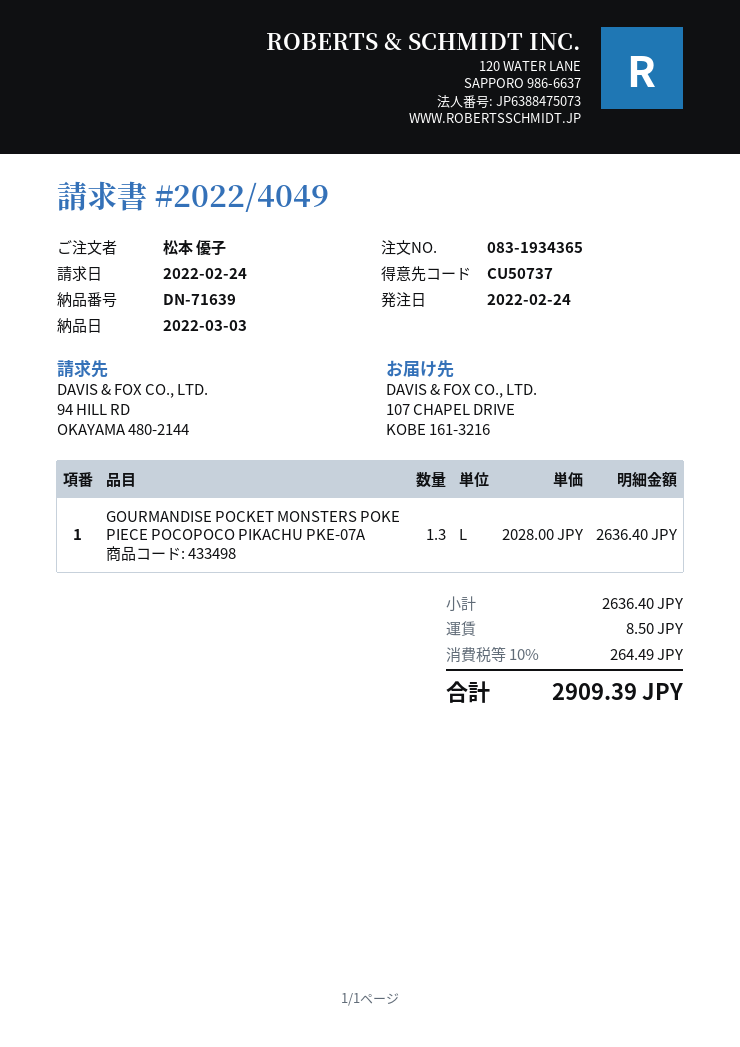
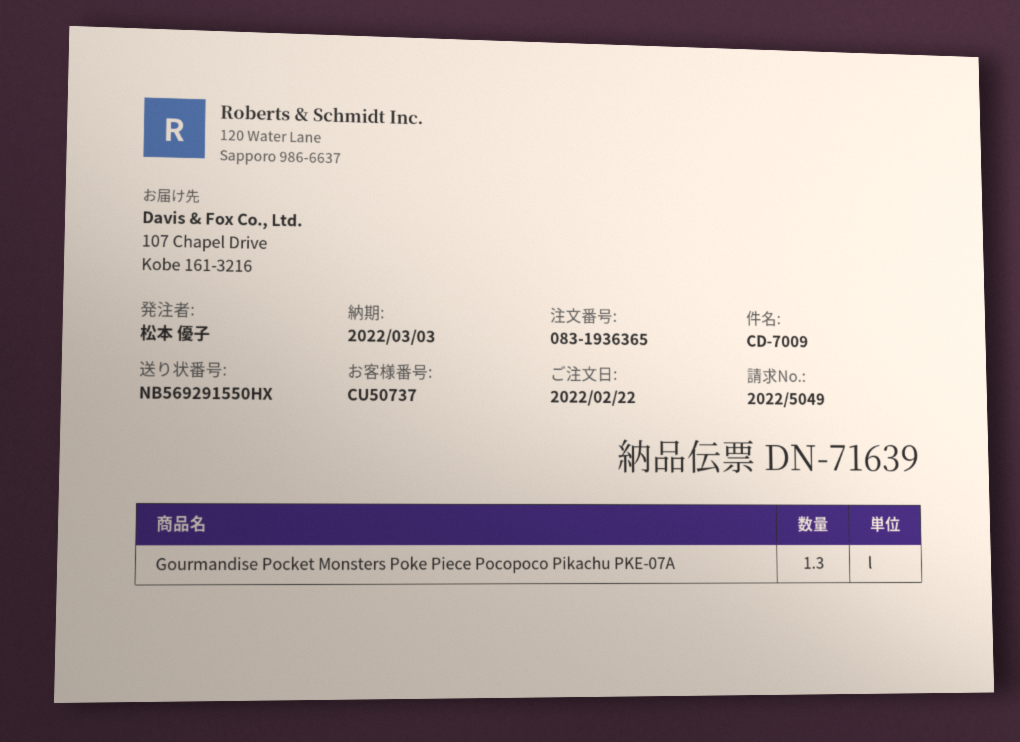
order number: 083-1934365 -> 083-1936365
order date: 2022-02-24 -> 2022-02-22
invoice number: 2022/4049 -> 2022/5049

